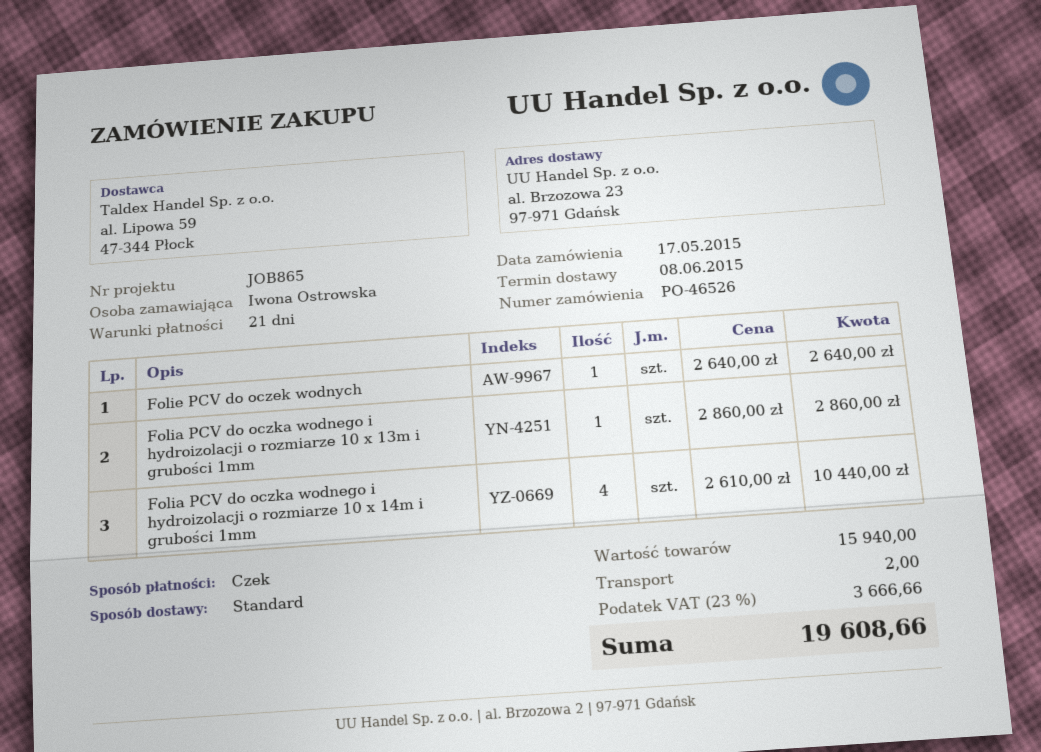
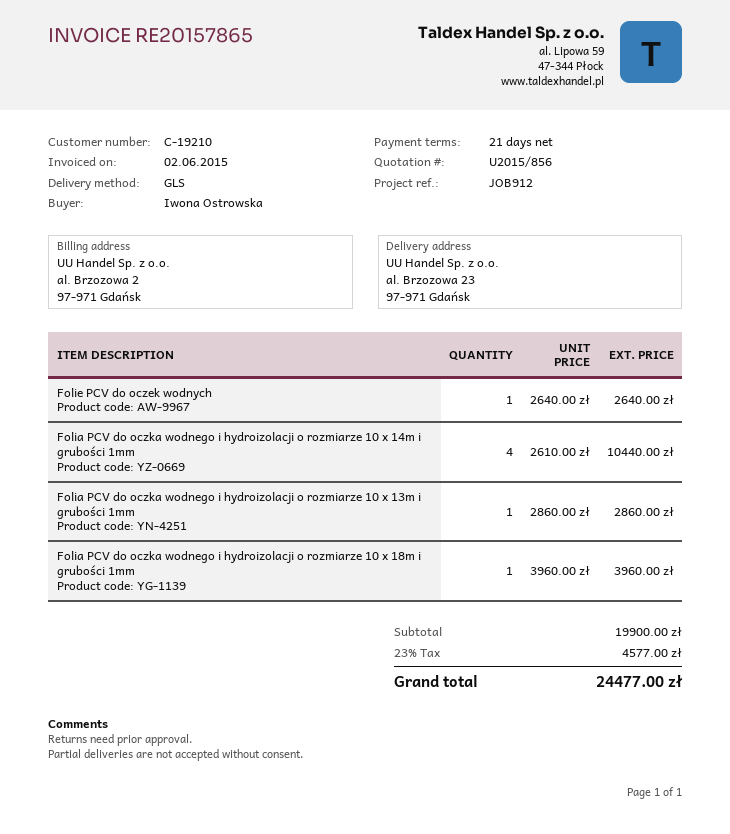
reference: JOB865 -> JOB912
shipping method: standard -> GLS
Folia PCV do oczka wodnego i hydroizolacji o rozmiarze 10 x 18m i grubości 1mm: none -> 1 x 3960.00 = 3960.00
subtotal: 15940.00 -> 19900.00
shipping: 2.00 -> none
tax: 23% = 3666.66 -> 23% = 4577.00
total: 19608.66 -> 24477.00

